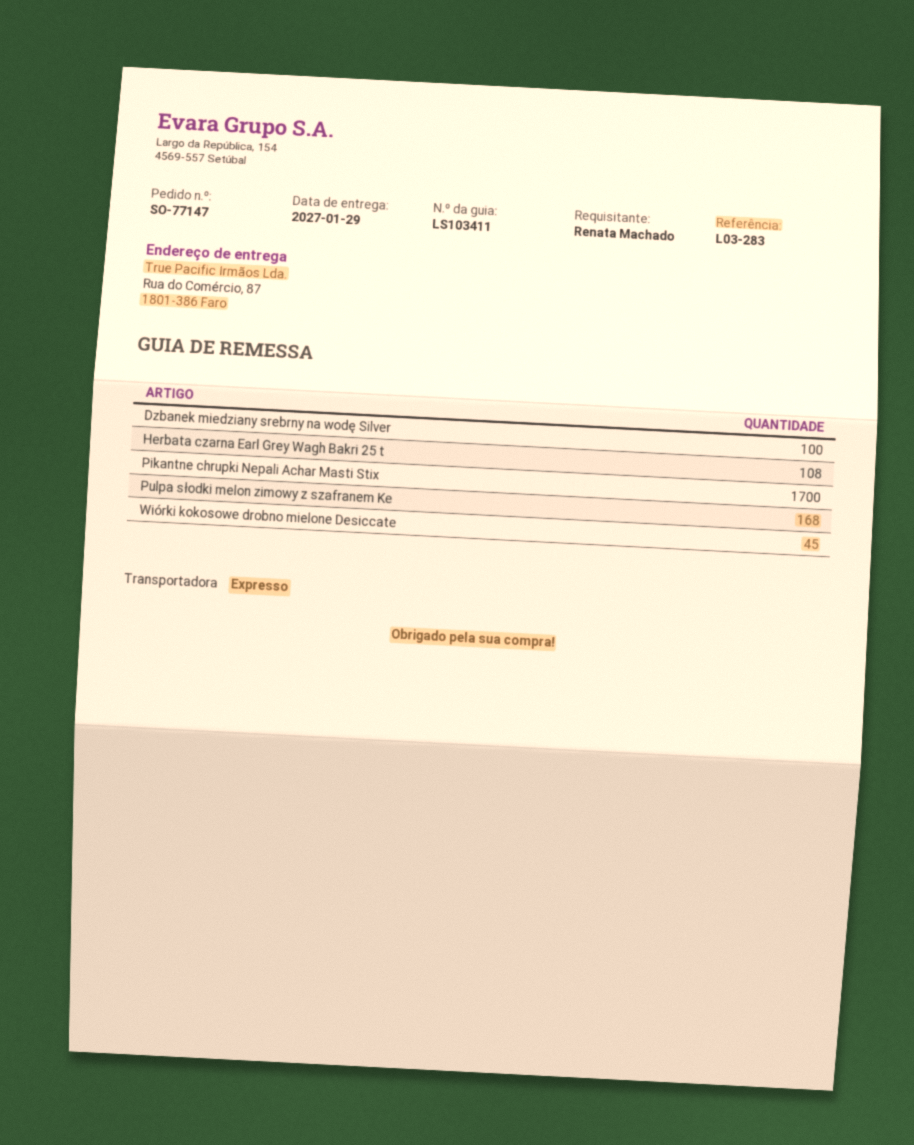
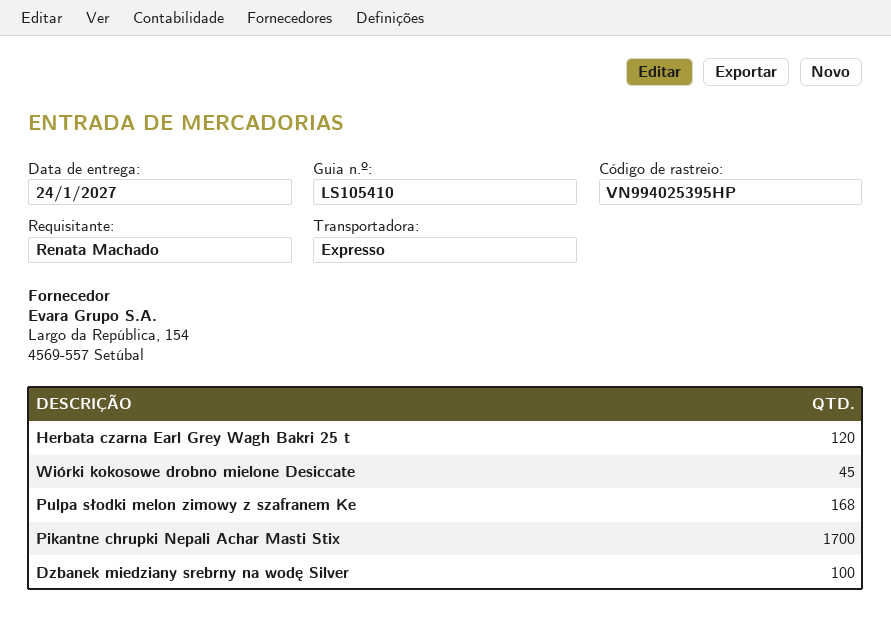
delivery note number: LS103411 -> LS105410
delivery date: 2027-01-29 -> 2027-01-24
Herbata czarna Earl Grey Wagh Bakri 25 t: 108 -> 120

